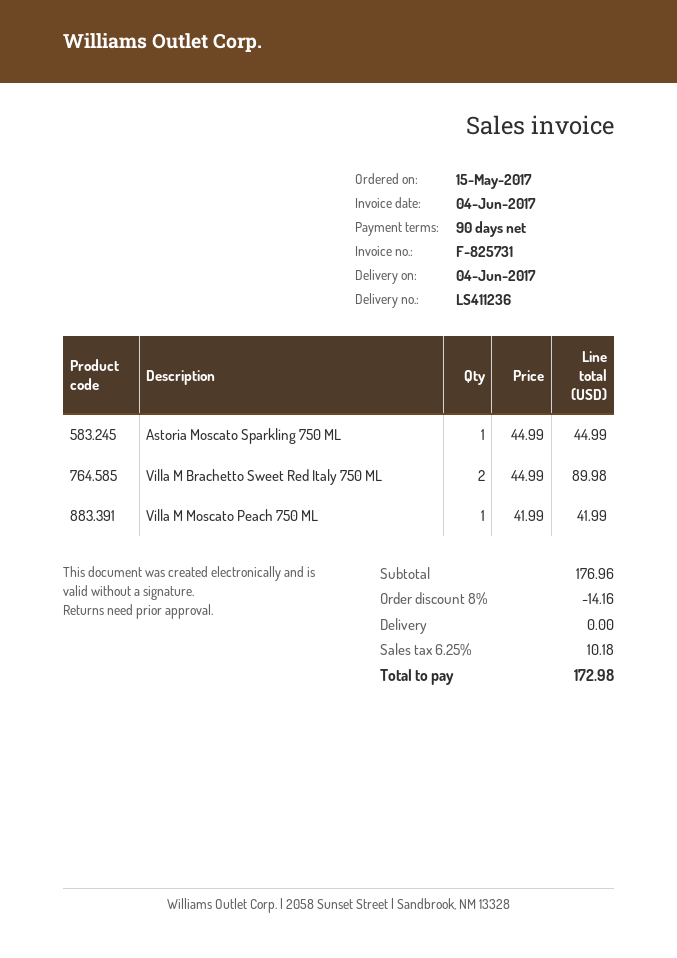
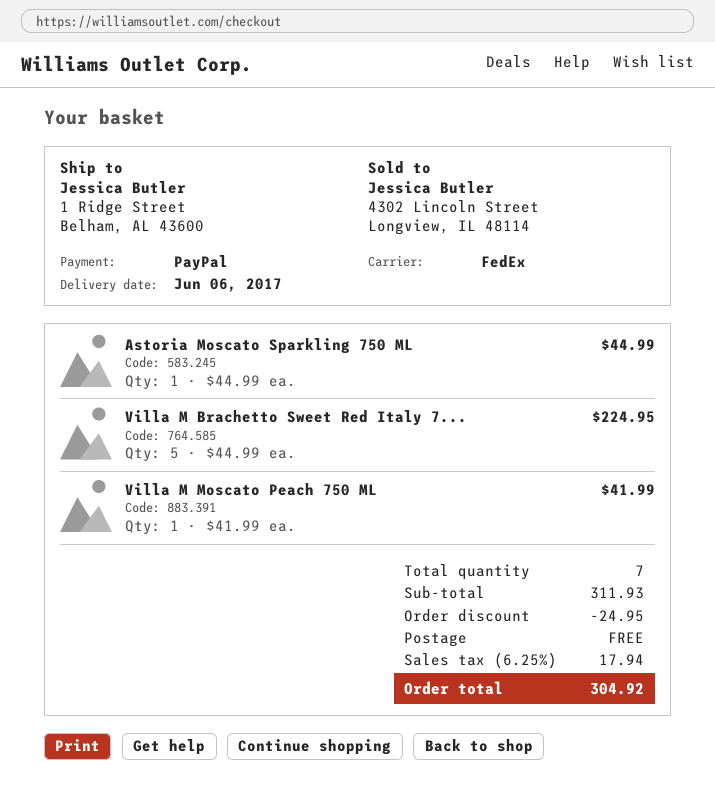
delivery date: 2017-06-04 -> 2017-06-06
Villa M Brachetto Sweet Red Italy 750 ML: 2 x 44.99 = 89.98 -> 5 x 44.99 = 224.95
subtotal: 176.96 -> 311.93
discount: 14.16 -> 24.95
tax: 6.25% = 10.18 -> 6.25% = 17.94
total: 172.98 -> 304.92

